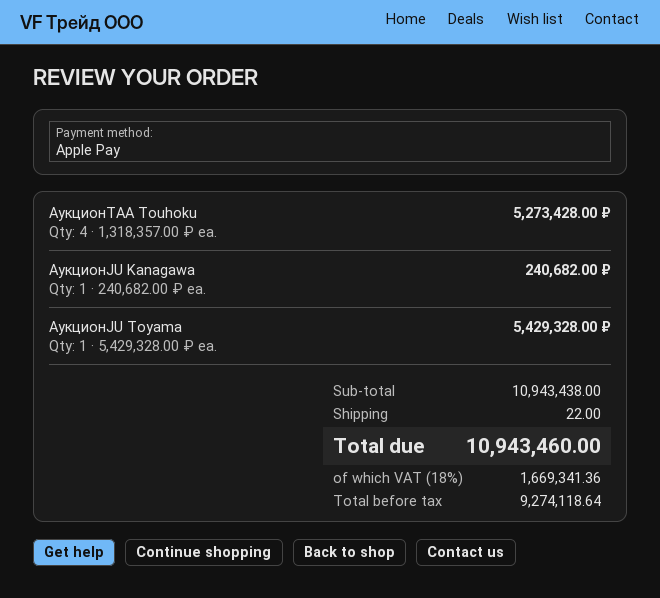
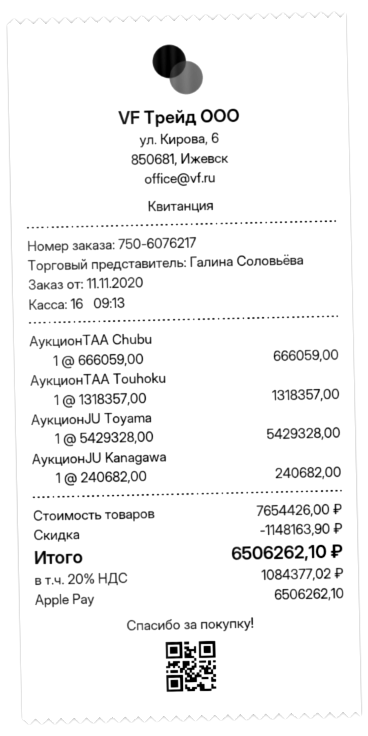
АукционTAA Touhoku: 4 x 1318357.00 = 5273428.00 -> 1 x 1318357.00 = 1318357.00
АукционTAA Chubu: none -> 1 x 666059.00 = 666059.00
subtotal: 10943438.00 -> 7654426.00
discount: none -> 1148163.90
shipping: 22.00 -> none
tax: 18% = 1669341.36 -> 20% = 1084377.02
total: 10943460.00 -> 6506262.10

